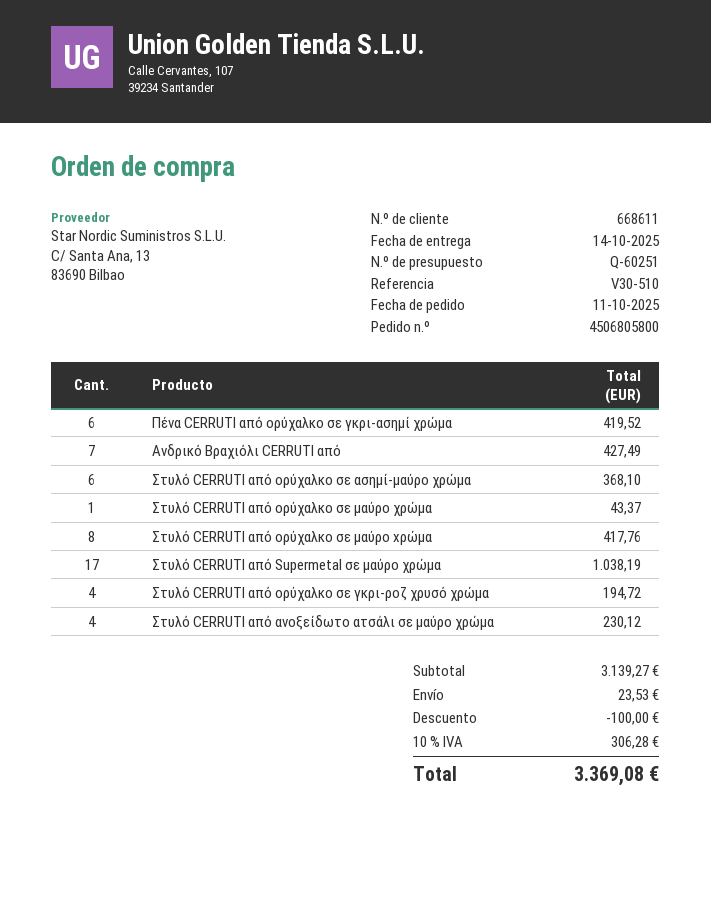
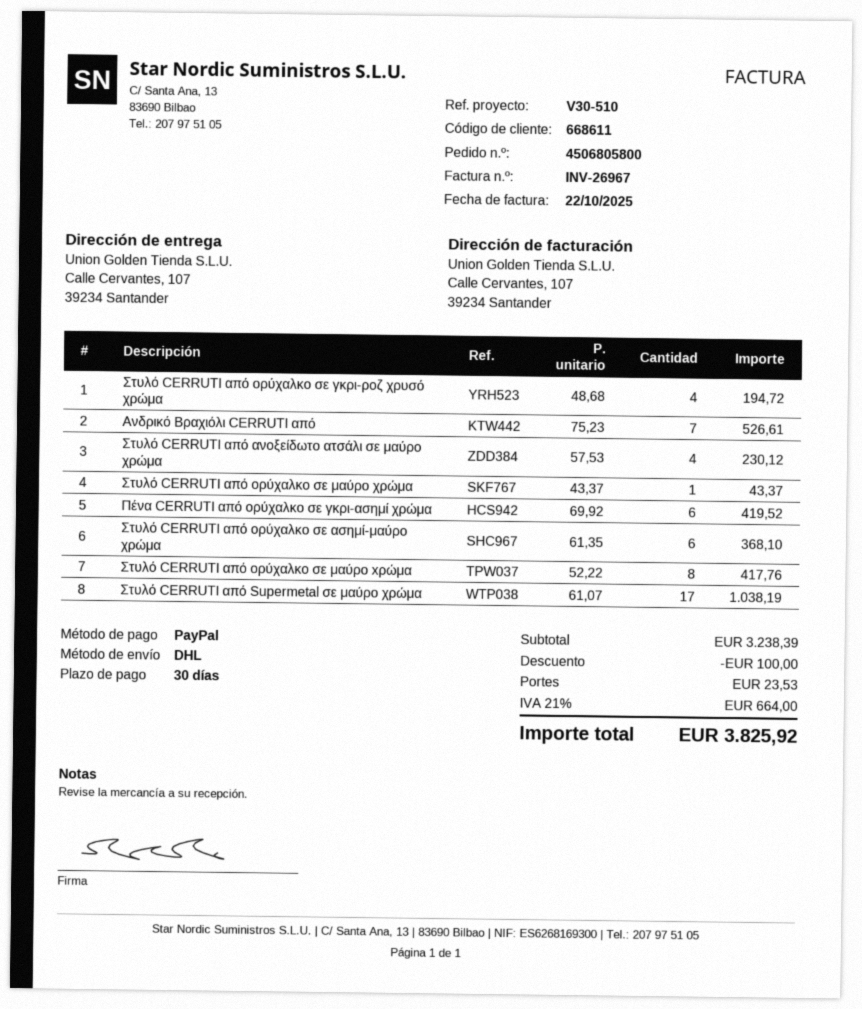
Ανδρικό Βραχιόλι CERRUTI από: 7 for 427.49 -> 7 for 526.61
subtotal: 3139.27 -> 3238.39
tax: 10% = 306.28 -> 21% = 664.00
total: 3369.08 -> 3825.92

